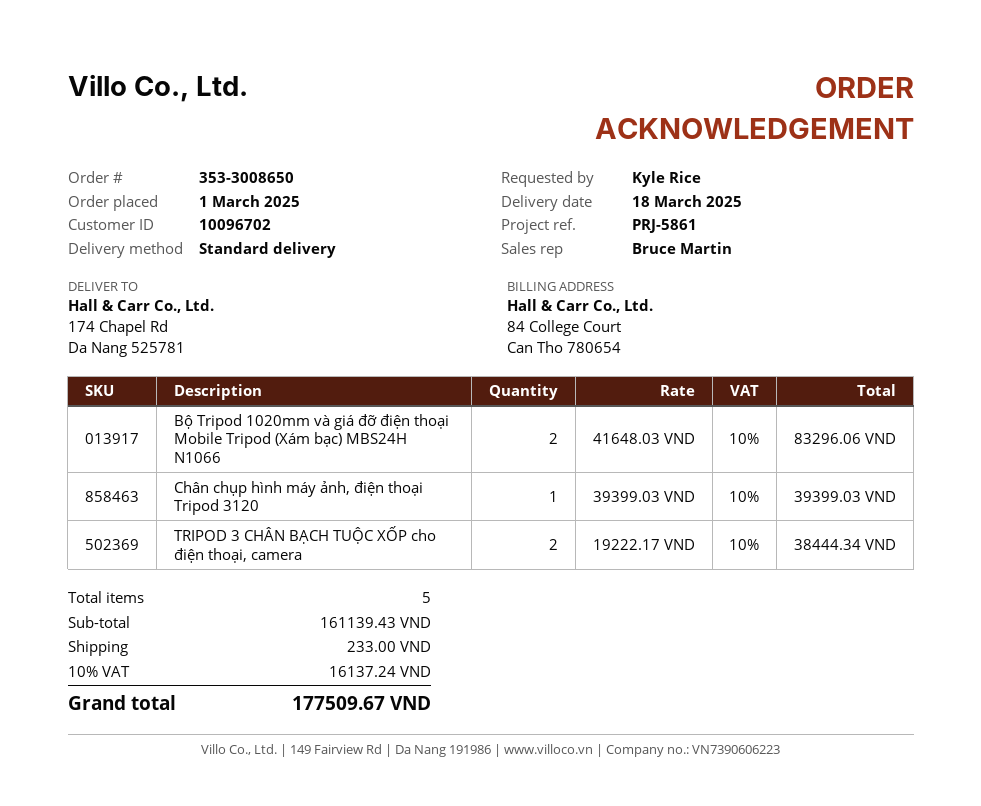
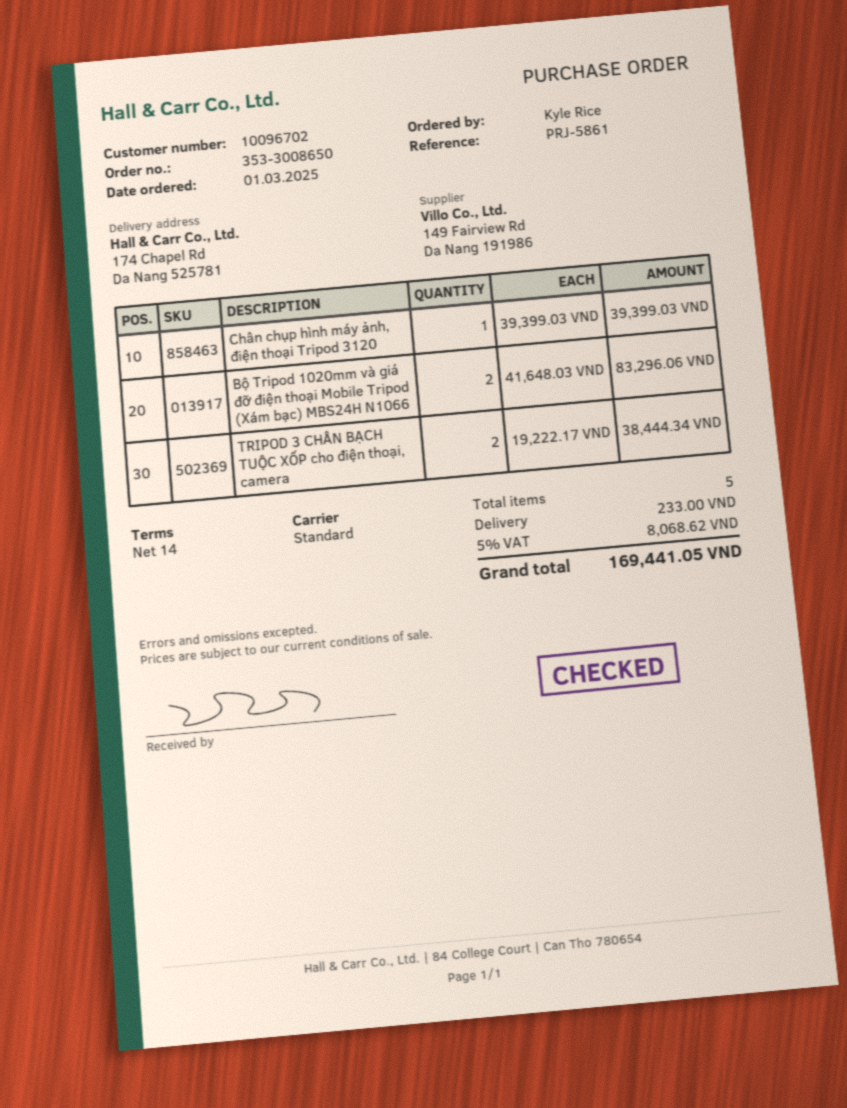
tax: 10% = 16137.24 -> 5% = 8068.62
total: 177509.67 -> 169441.05

